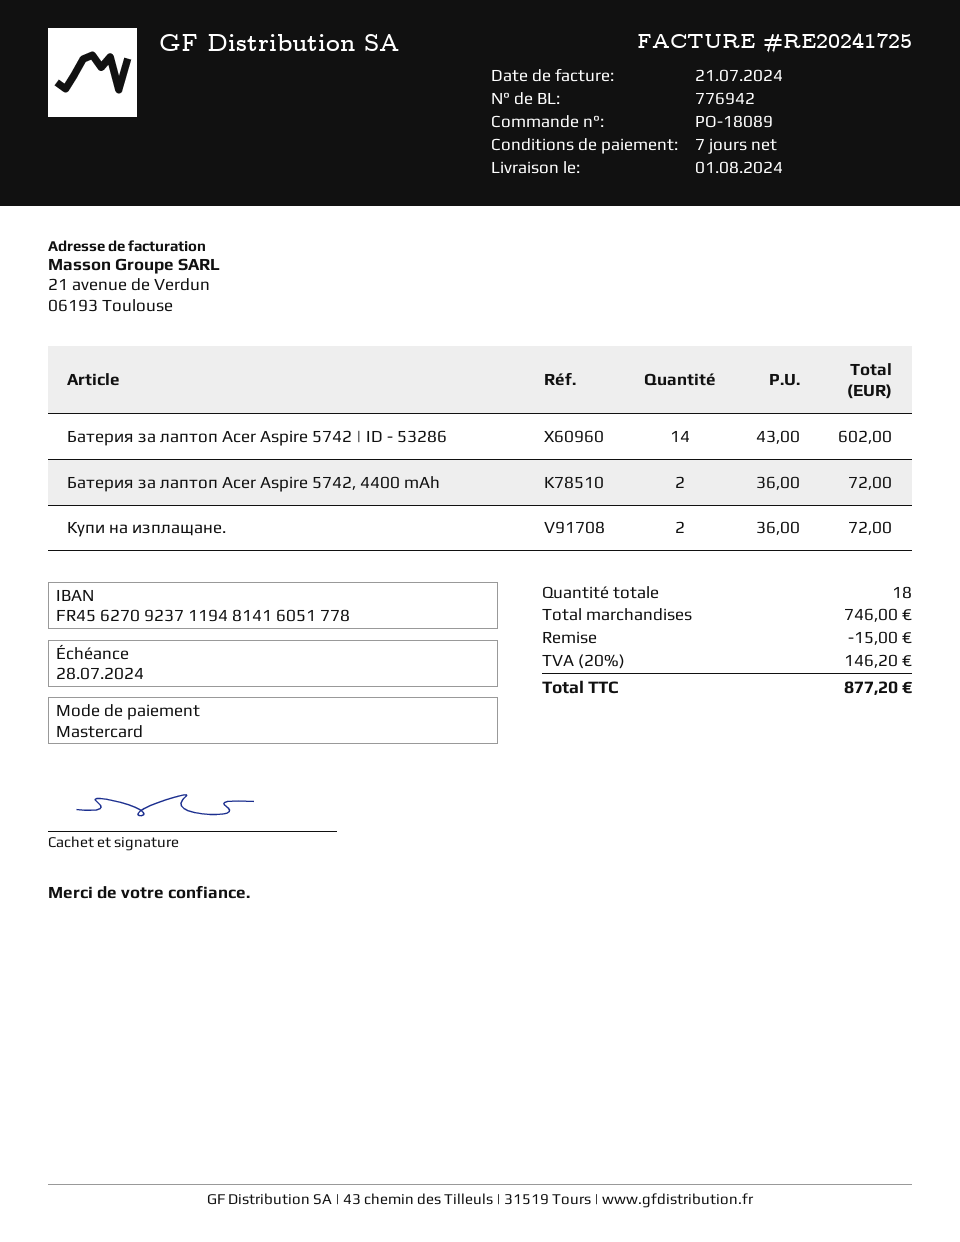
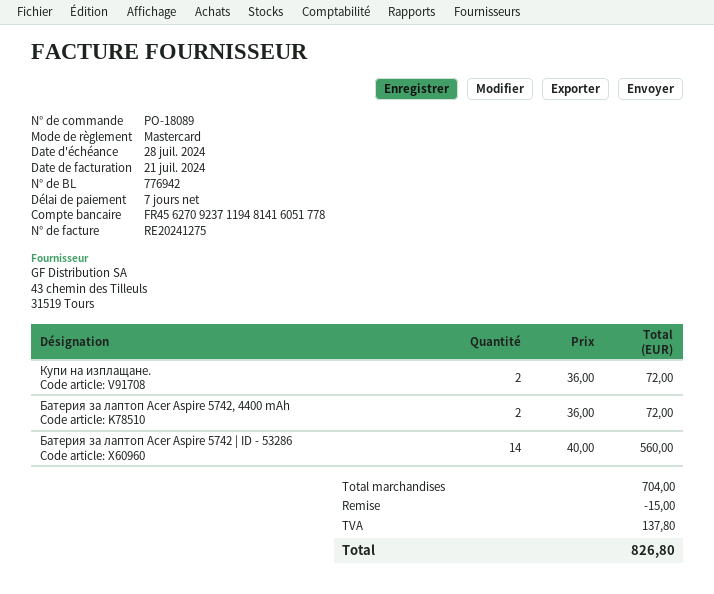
invoice number: RE20241725 -> RE20241275
Батерия за лаптоп Acer Aspire 5742 | ID - 53286: 14 x 43.00 = 602.00 -> 14 x 40.00 = 560.00
subtotal: 746.00 -> 704.00
tax: 146.20 -> 137.80
total: 877.20 -> 826.80

